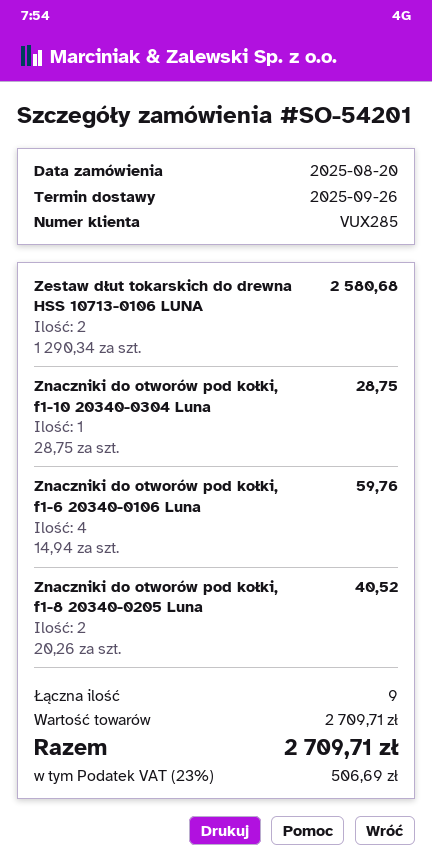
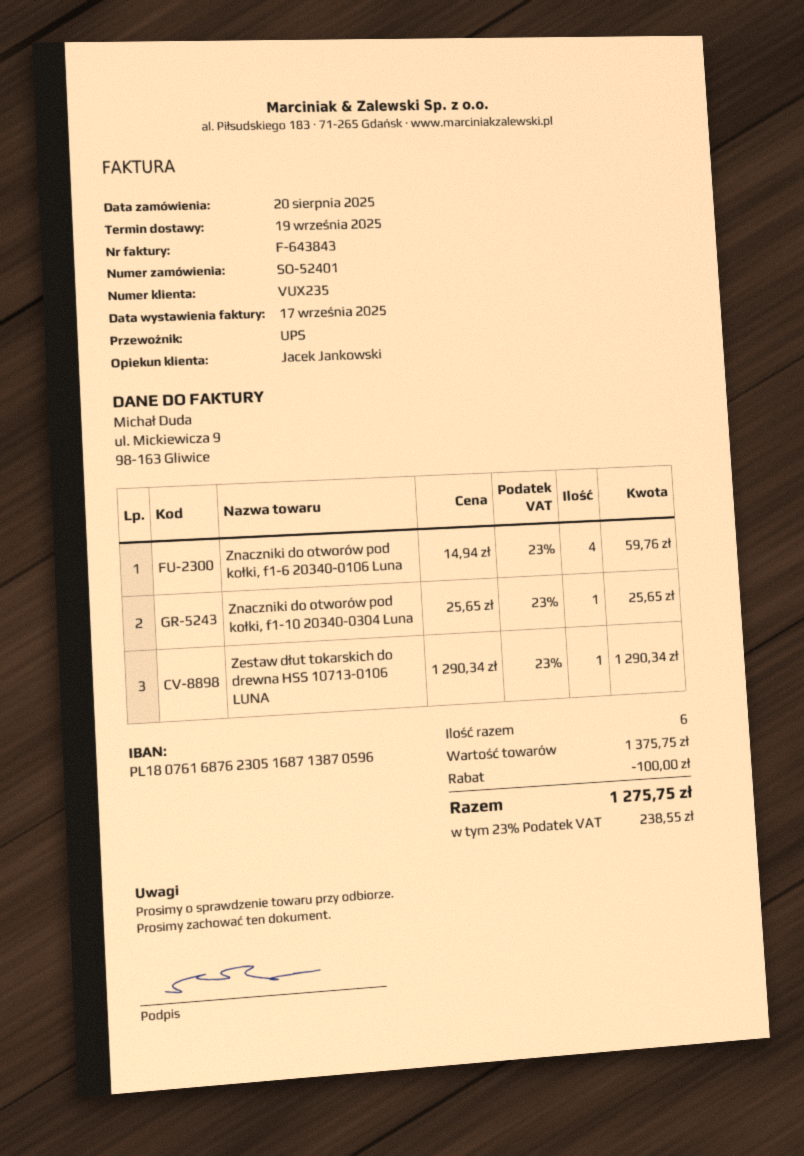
order number: SO-54201 -> SO-52401
delivery date: 2025-09-26 -> 2025-09-19
customer number: VUX285 -> VUX235
Zestaw dłut tokarskich do drewna HSS 10713-0106 LUNA: 2 x 1290.34 = 2580.68 -> 1 x 1290.34 = 1290.34
Znaczniki do otworów pod kołki, f1-10 20340-0304 Luna: 1 x 28.75 = 28.75 -> 1 x 25.65 = 25.65
Znaczniki do otworów pod kołki, f1-8 20340-0205 Luna: 2 x 20.26 = 40.52 -> none
total quantity: 9 -> 6
subtotal: 2709.71 -> 1375.75
discount: none -> 100.00
tax: 23% = 506.69 -> 23% = 238.55
total: 2709.71 -> 1275.75

